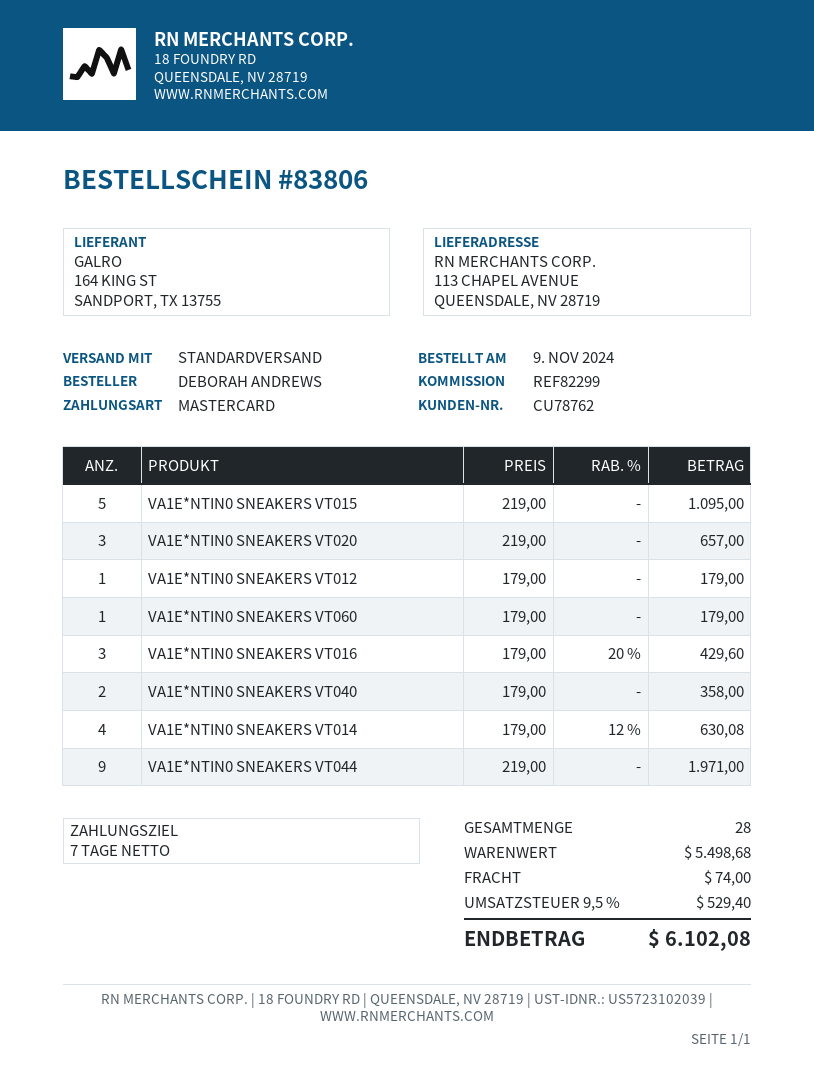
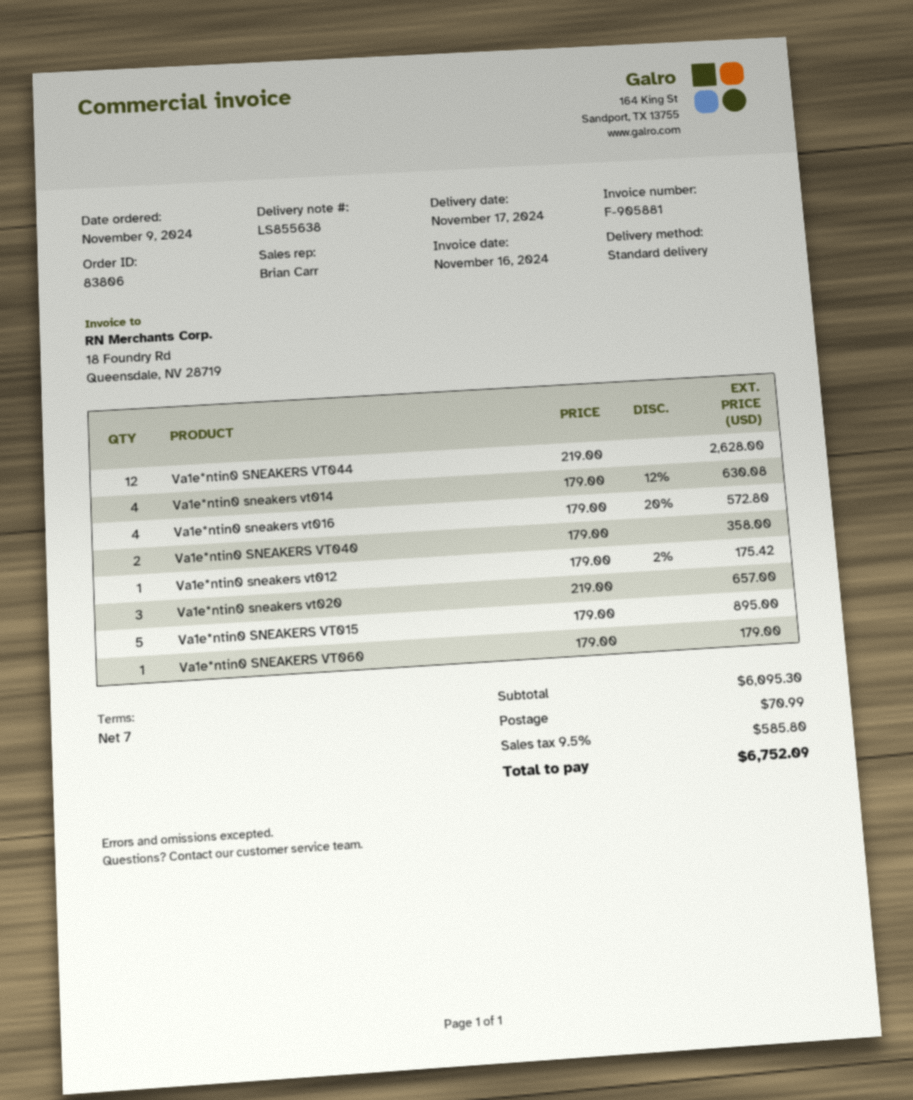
VA1E*NTIN0 SNEAKERS VT015: 5 x 219.00 = 1095.00 -> 5 x 179.00 = 895.00
VA1E*NTIN0 SNEAKERS VT012: 1 x 179.00 = 179.00 -> 1 x 179.00 - 2% = 175.42
VA1E*NTIN0 SNEAKERS VT016: 3 x 179.00 - 20% = 429.60 -> 4 x 179.00 - 20% = 572.80
VA1E*NTIN0 SNEAKERS VT044: 9 x 219.00 = 1971.00 -> 12 x 219.00 = 2628.00
subtotal: 5498.68 -> 6095.30
shipping: 74.00 -> 70.99
tax: 9.5% = 529.40 -> 9.5% = 585.80
total: 6102.08 -> 6752.09

